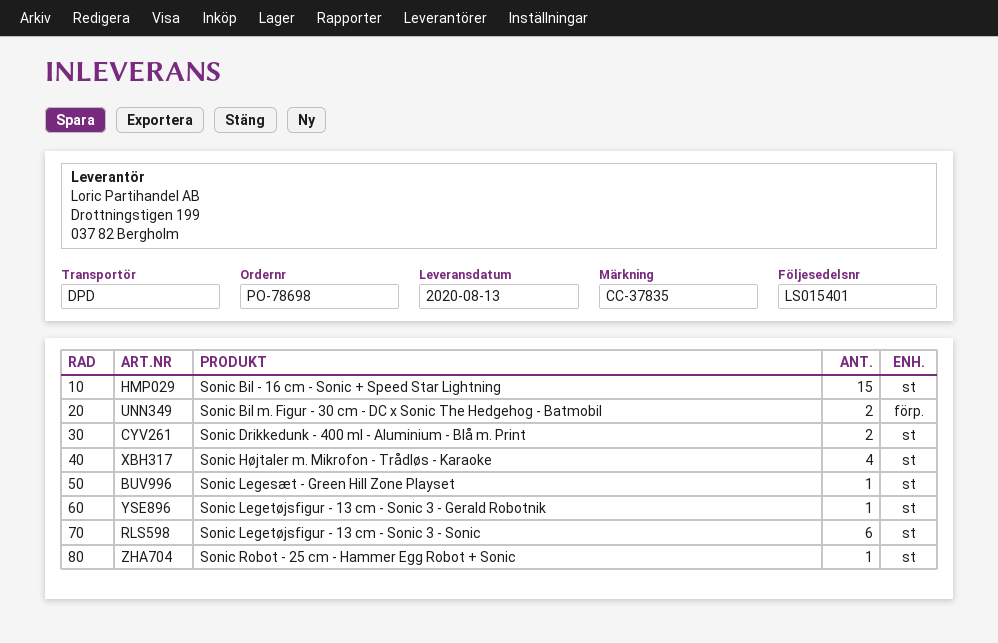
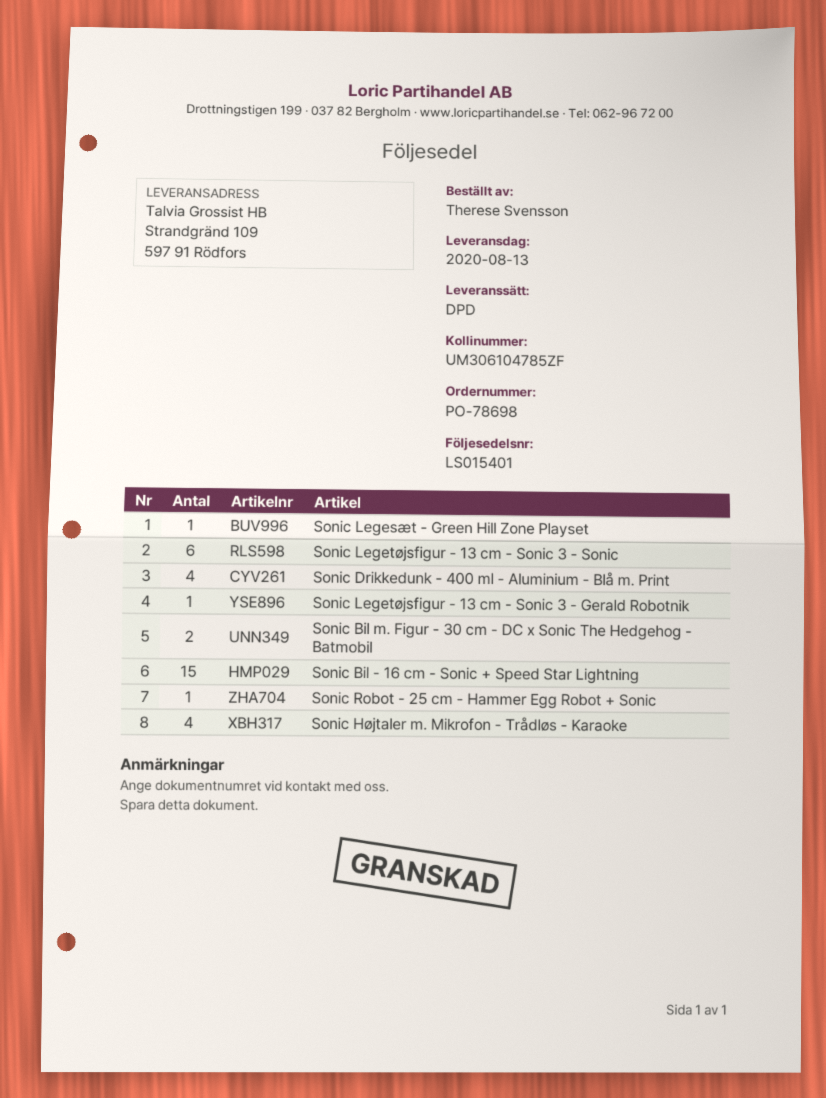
Sonic Drikkedunk - 400 ml - Aluminium - Blå m. Print: 2 -> 4

